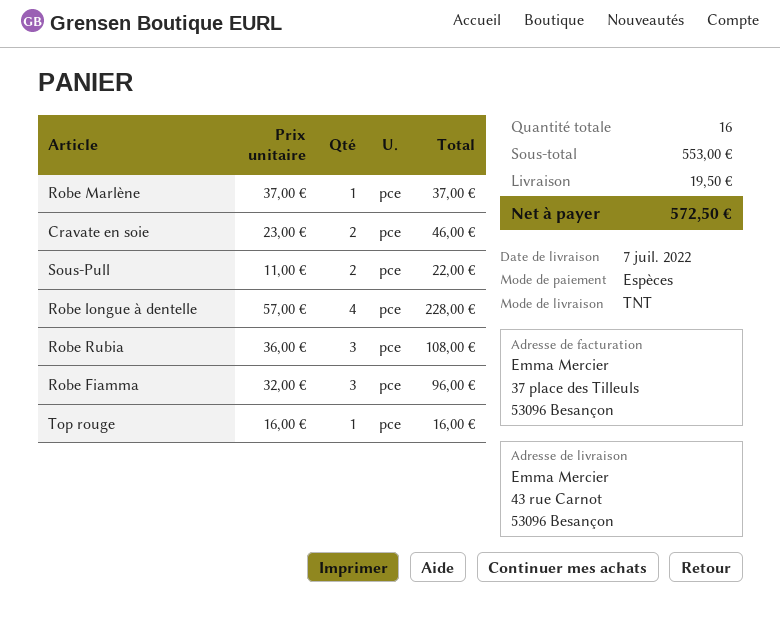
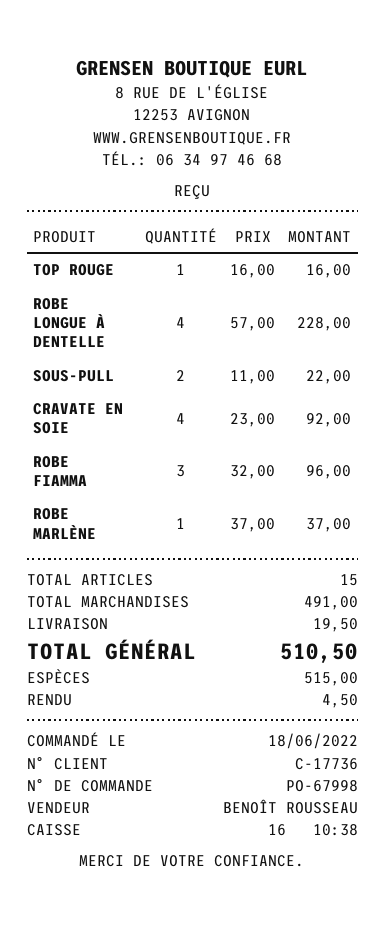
Cravate en soie: 2 x 23.00 = 46.00 -> 4 x 23.00 = 92.00
Robe Rubia: 3 x 36.00 = 108.00 -> none
total quantity: 16 -> 15
subtotal: 553.00 -> 491.00
total: 572.50 -> 510.50

